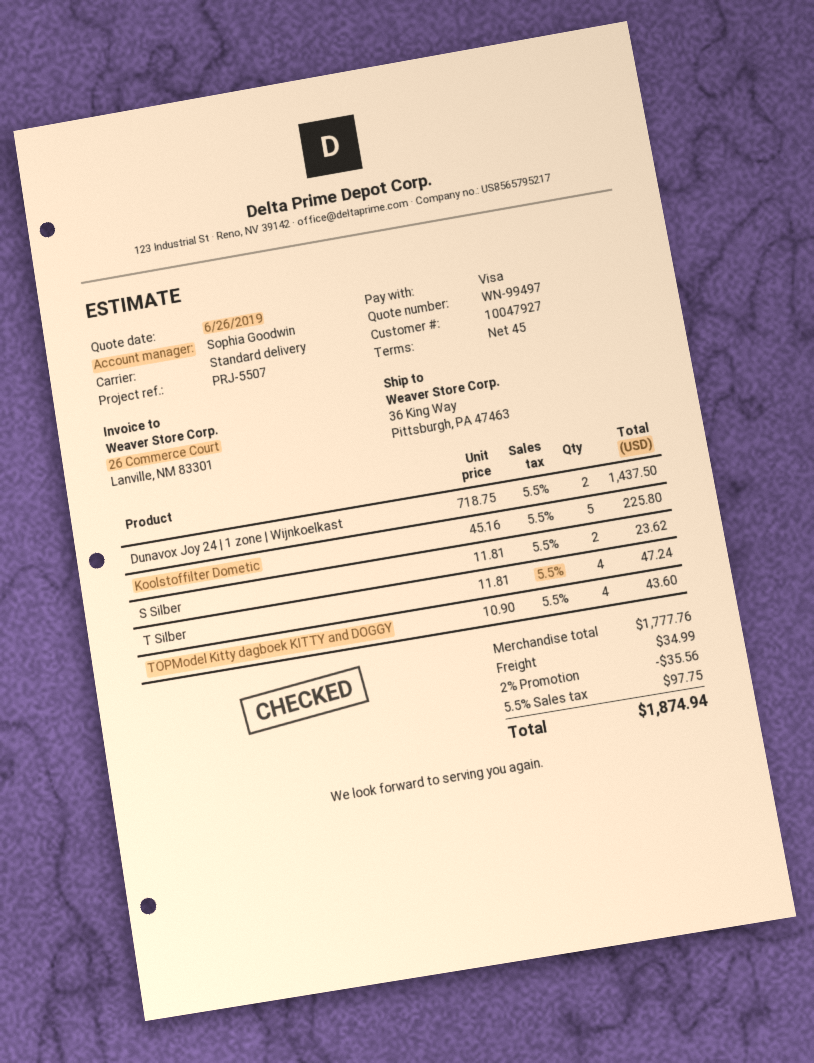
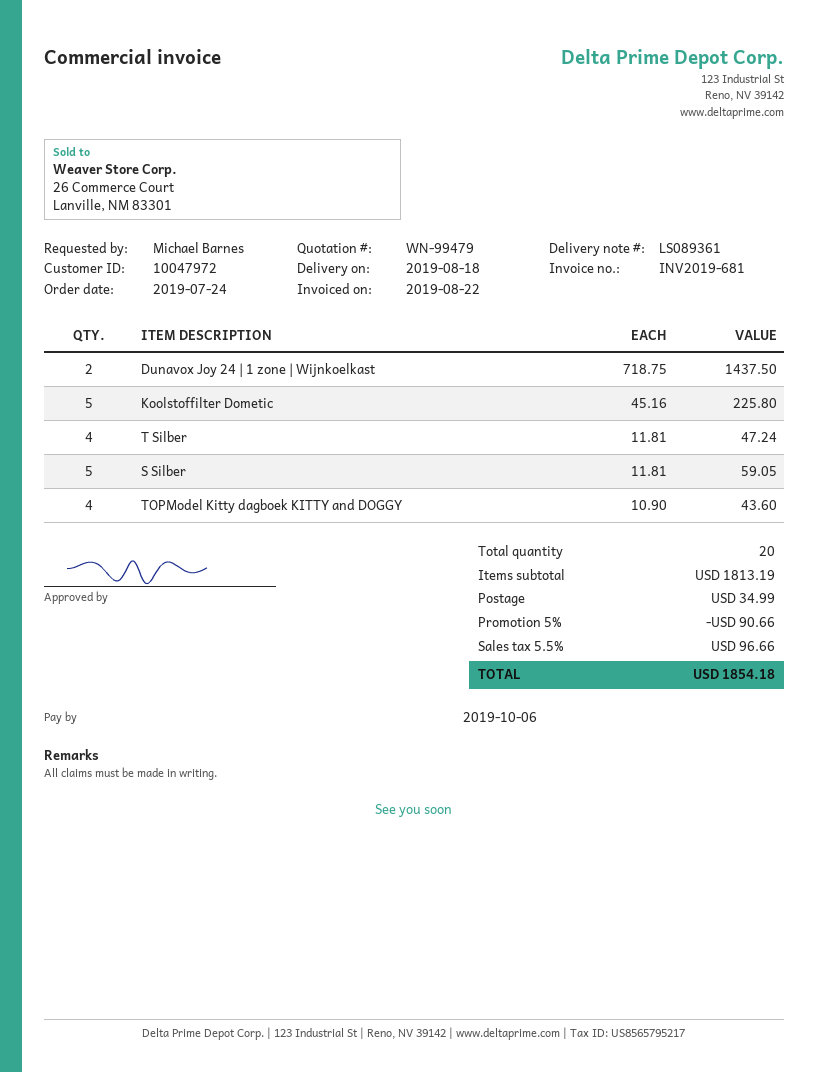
quote number: WN-99497 -> WN-99479
customer number: 10047927 -> 10047972
S Silber: 2 x 11.81 = 23.62 -> 5 x 11.81 = 59.05
subtotal: 1777.76 -> 1813.19
discount: 2% = 35.56 -> 5% = 90.66
tax: 5.5% = 97.75 -> 5.5% = 96.66
total: 1874.94 -> 1854.18

